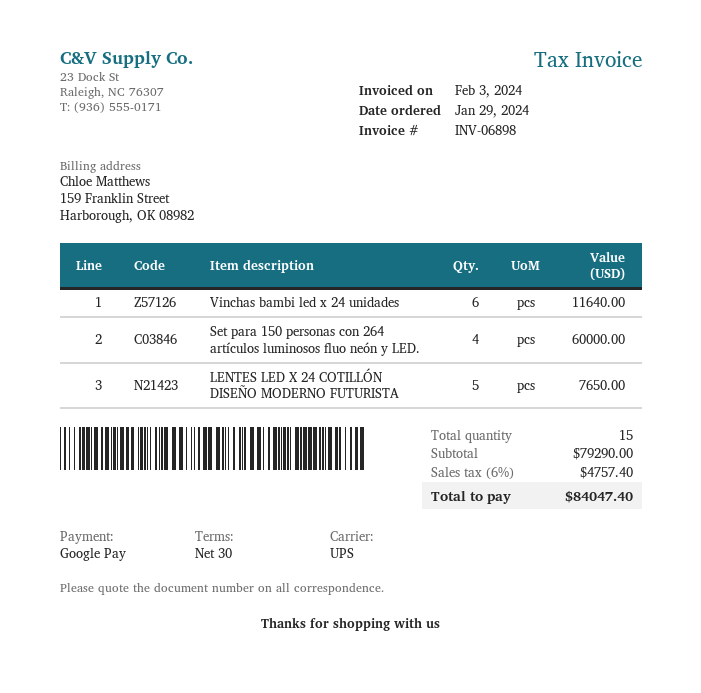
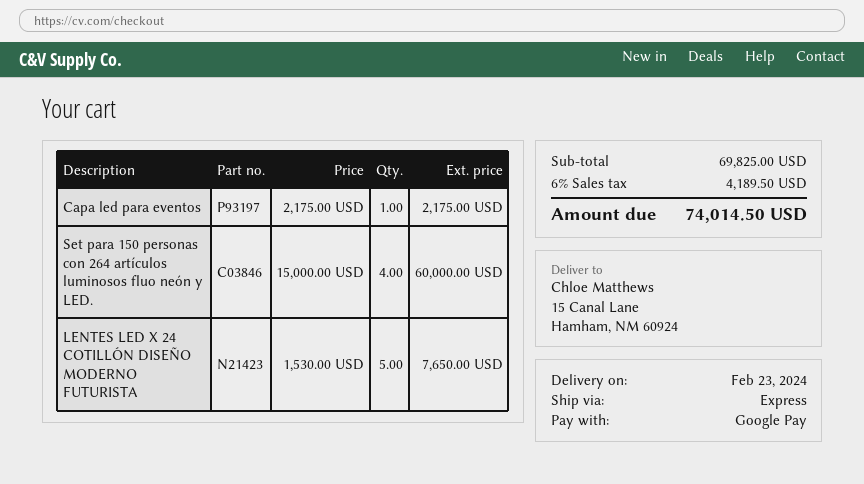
shipping method: UPS -> express
Vinchas bambi led x 24 unidades: 6 for 11640.00 -> none
Capa led para eventos: none -> 1 for 2175.00
subtotal: 79290.00 -> 69825.00
tax: 6% = 4757.40 -> 6% = 4189.50
total: 84047.40 -> 74014.50

